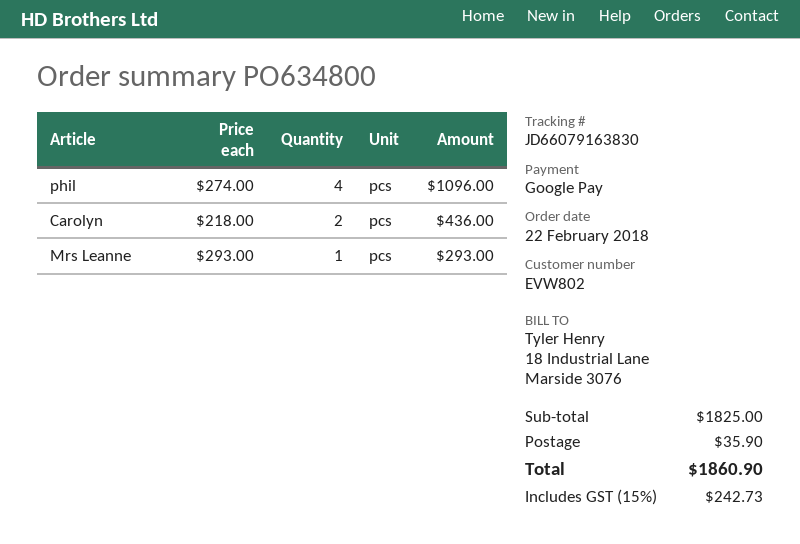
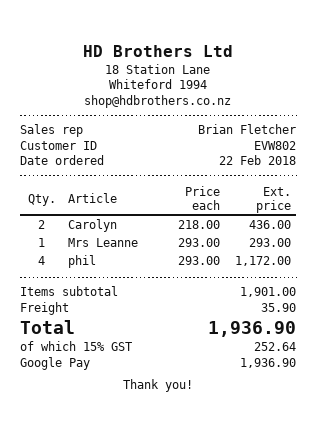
phil: 4 x 274.00 = 1096.00 -> 4 x 293.00 = 1172.00
subtotal: 1825.00 -> 1901.00
tax: 15% = 242.73 -> 15% = 252.64
total: 1860.90 -> 1936.90

